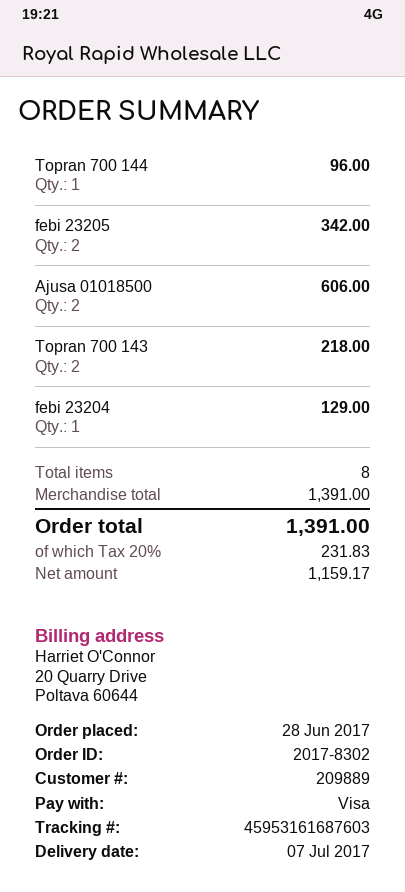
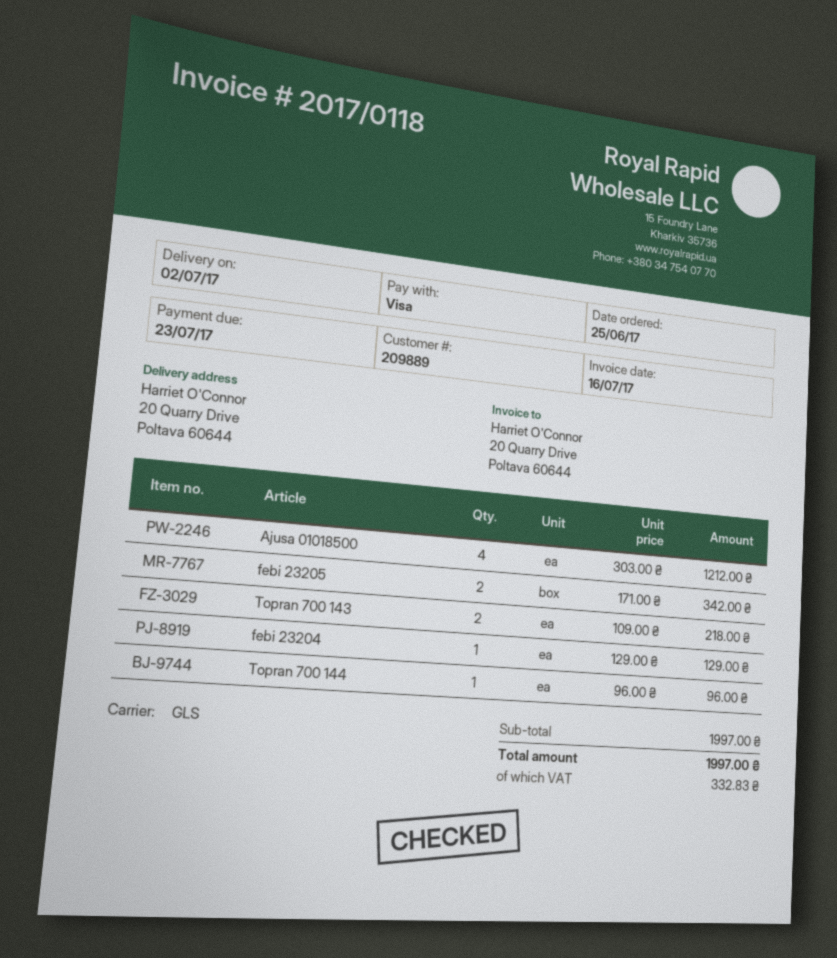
order date: 2017-06-28 -> 2017-06-25
delivery date: 2017-07-07 -> 2017-07-02
Ajusa 01018500: 2 for 606.00 -> 4 for 1212.00
subtotal: 1391.00 -> 1997.00
tax: 231.83 -> 332.83
total: 1391.00 -> 1997.00

